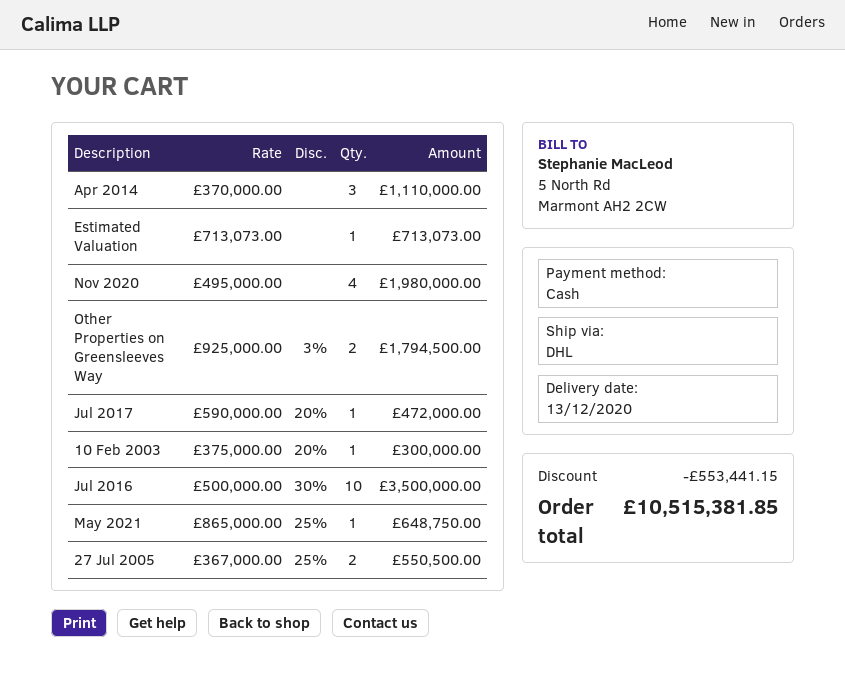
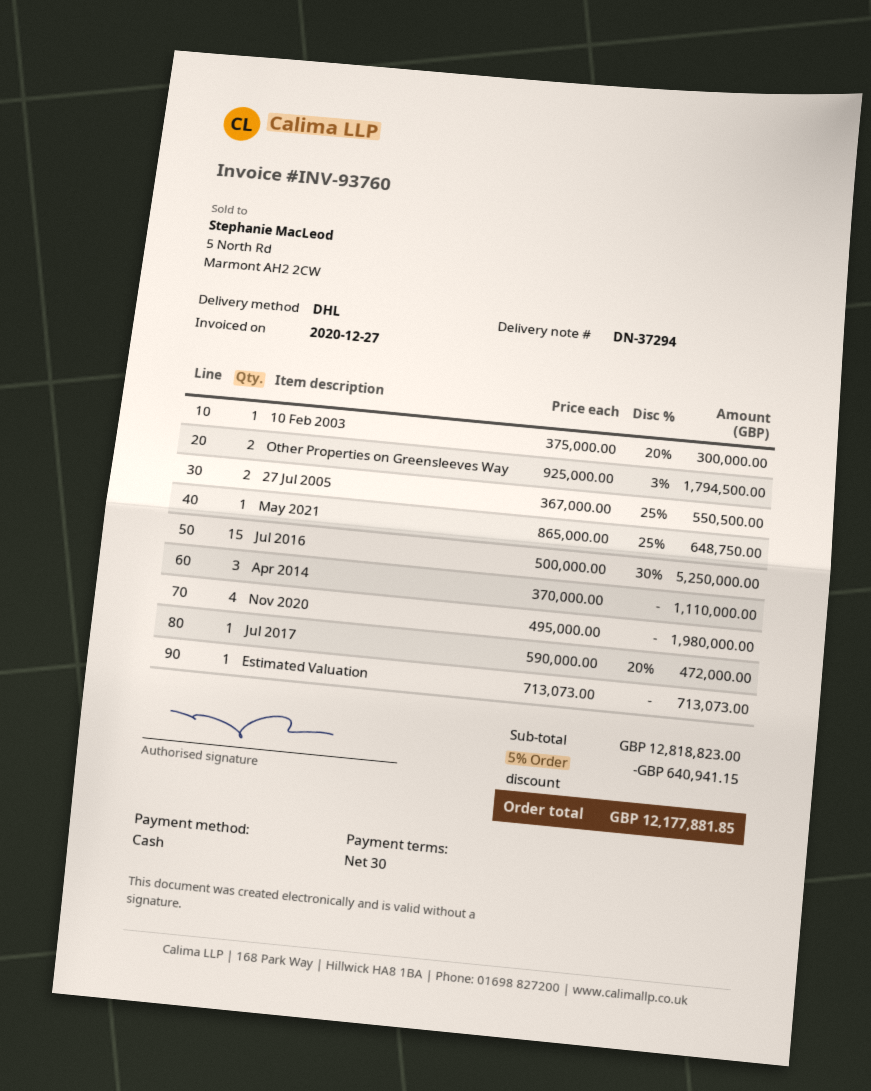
Jul 2016: 10 x 500000.00 - 30% = 3500000.00 -> 15 x 500000.00 - 30% = 5250000.00
discount: 553441.15 -> 640941.15
total: 10515381.85 -> 12177881.85

